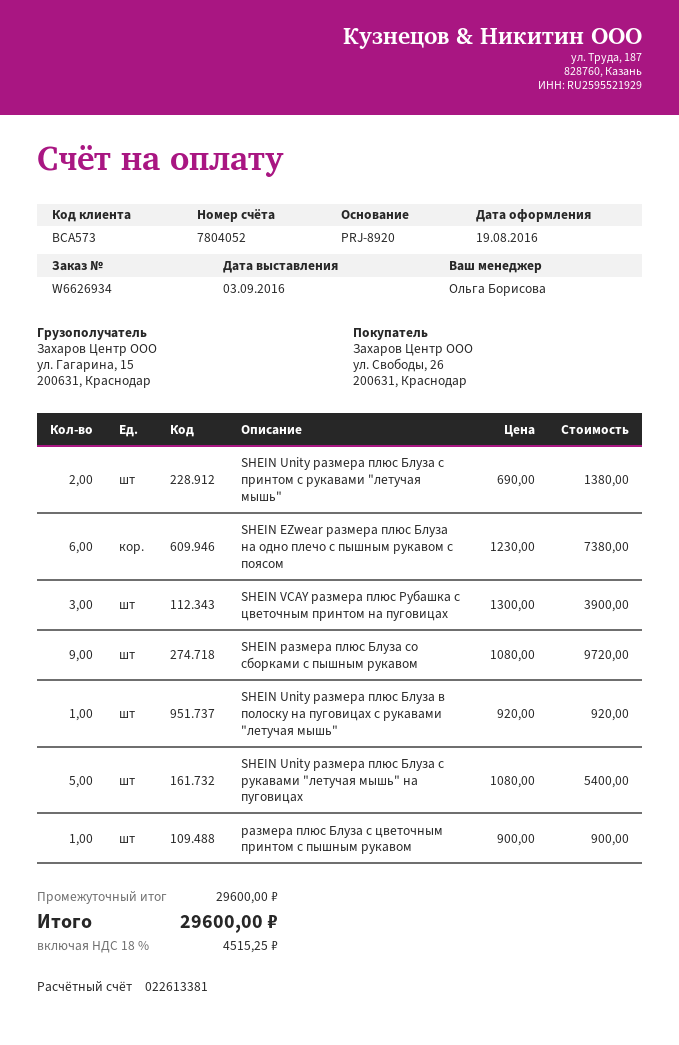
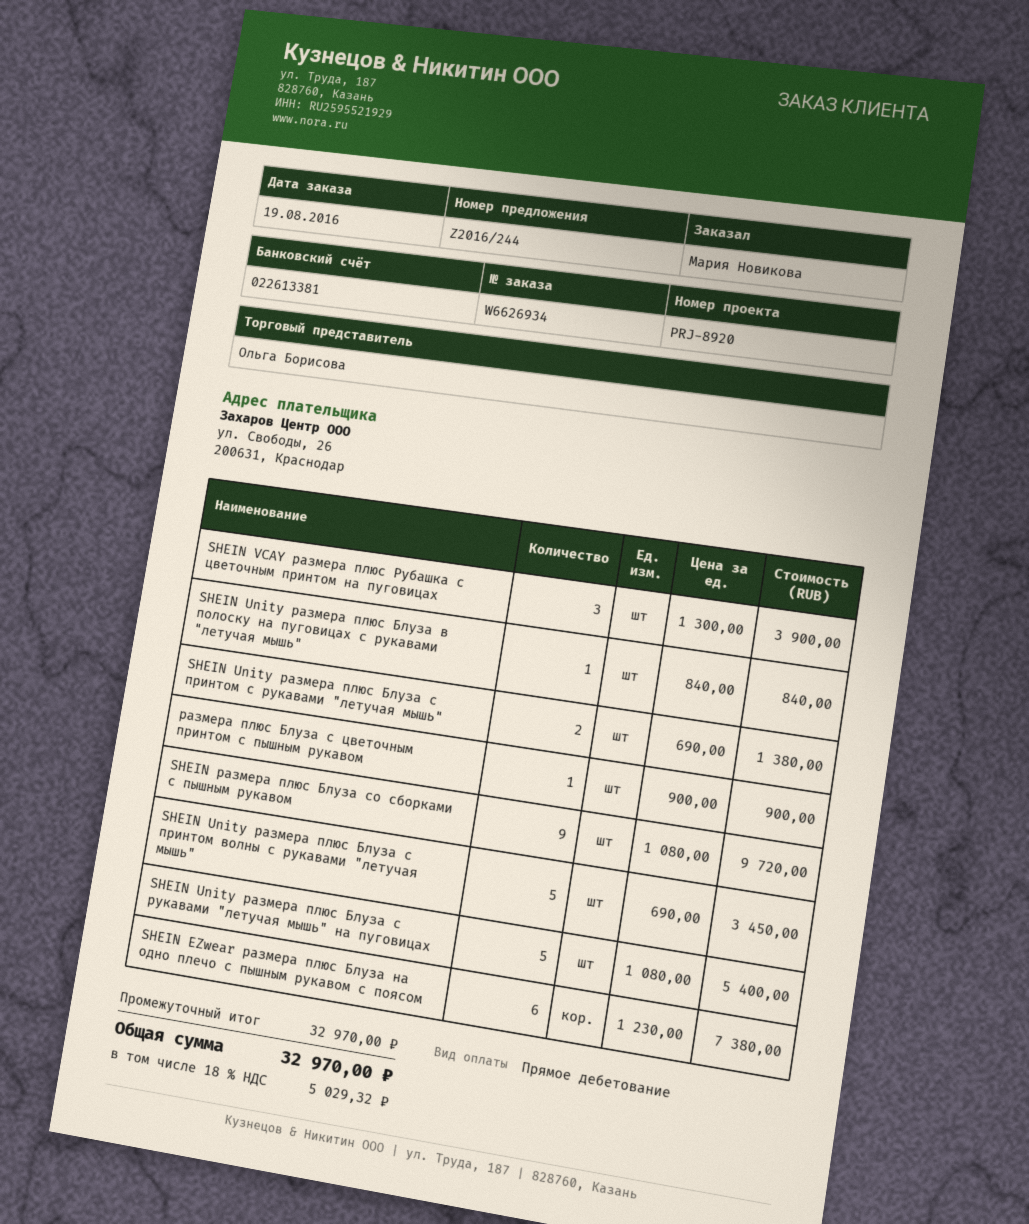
SHEIN Unity размера плюс Блуза в полоску на пуговицах с рукавами "летучая мышь": 1 x 920.00 = 920.00 -> 1 x 840.00 = 840.00
SHEIN Unity размера плюс Блуза с принтом волны с рукавами "летучая мышь": none -> 5 x 690.00 = 3450.00
subtotal: 29600.00 -> 32970.00
tax: 18% = 4515.25 -> 18% = 5029.32
total: 29600.00 -> 32970.00

